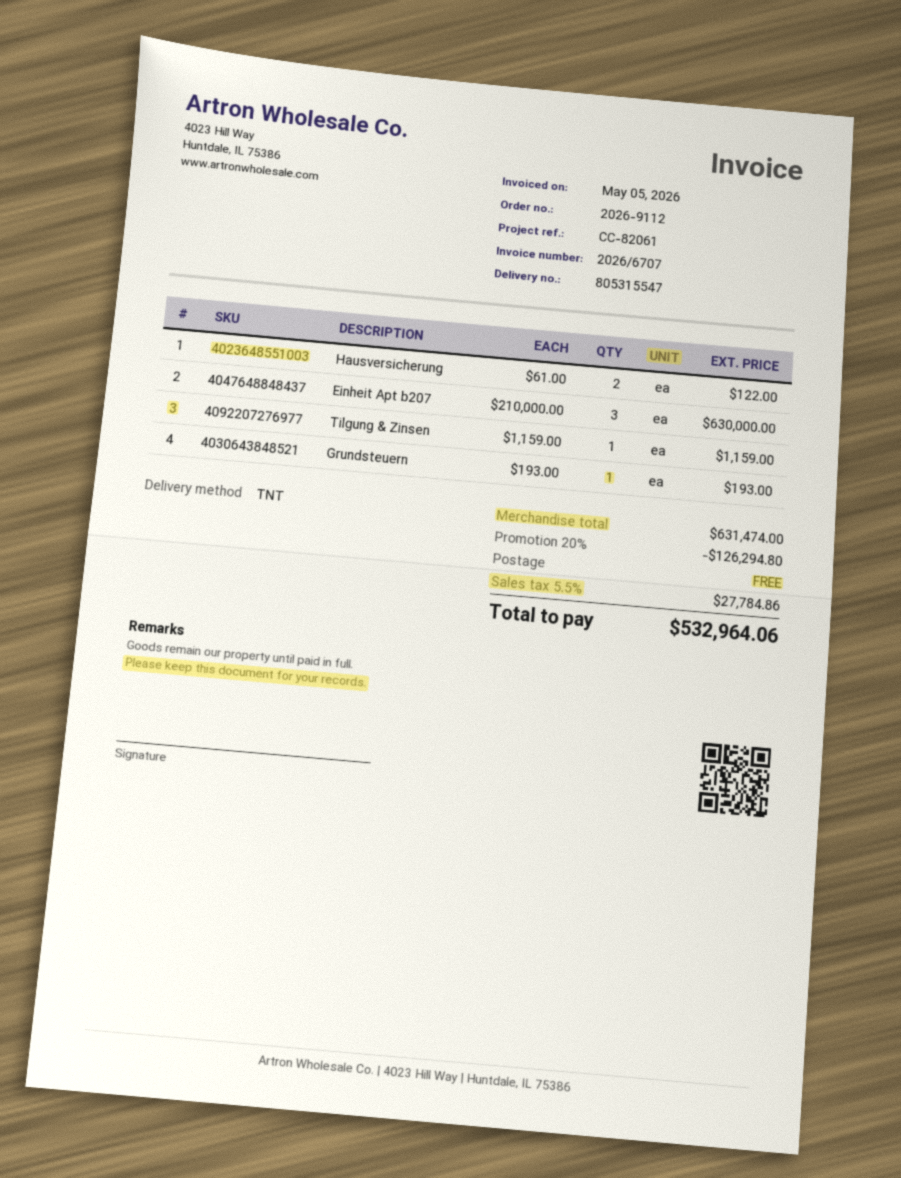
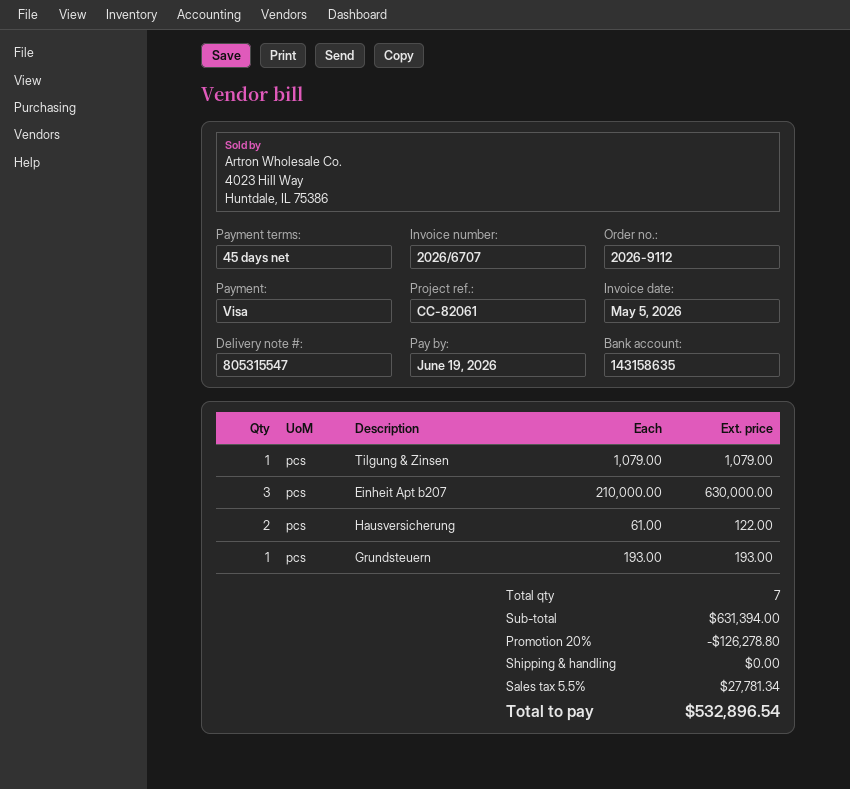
Tilgung & Zinsen: 1 x 1159.00 = 1159.00 -> 1 x 1079.00 = 1079.00
subtotal: 631474.00 -> 631394.00
discount: 20% = 126294.80 -> 20% = 126278.80
tax: 5.5% = 27784.86 -> 5.5% = 27781.34
total: 532964.06 -> 532896.54

